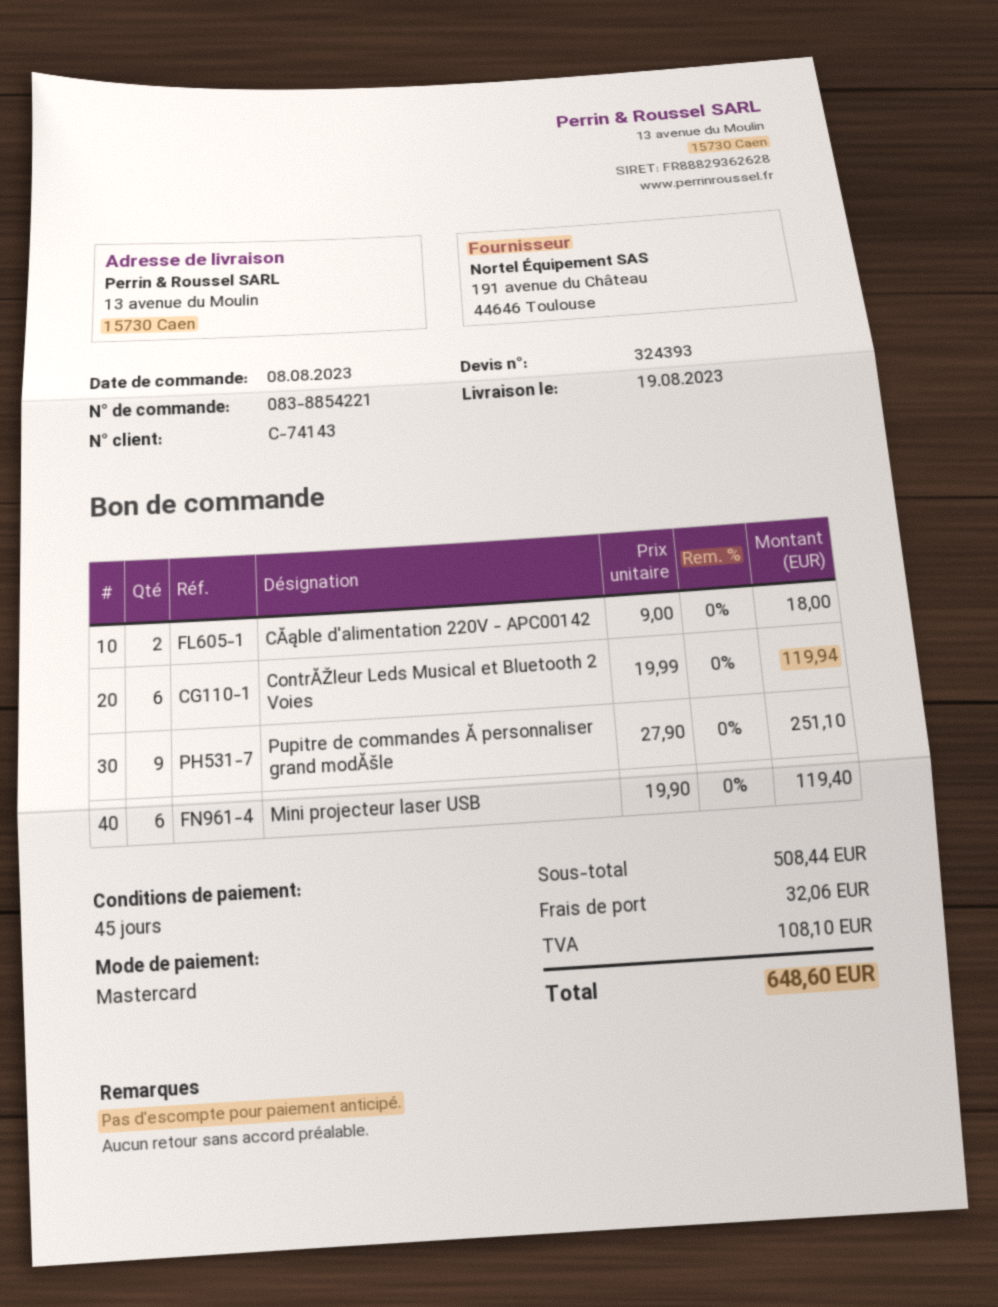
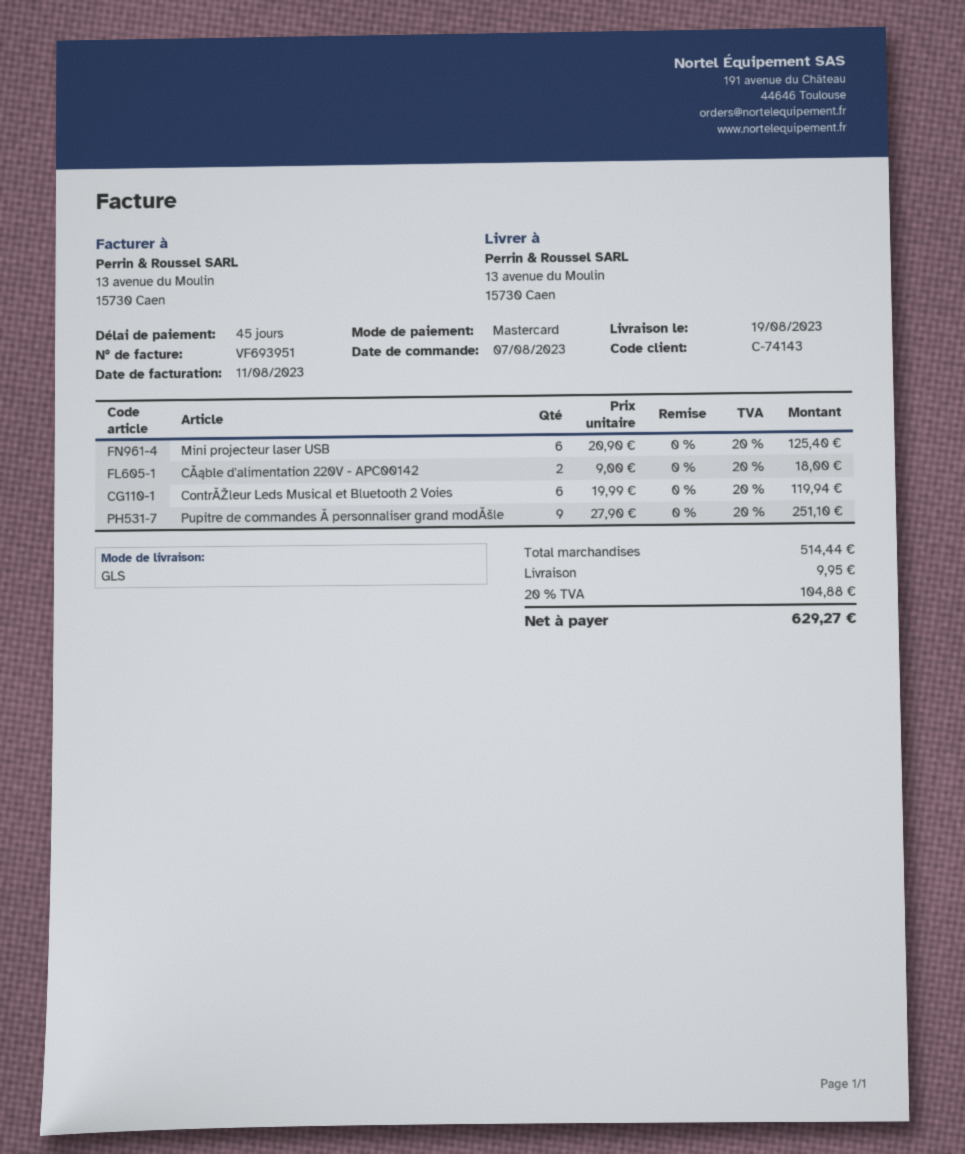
order date: 2023-08-08 -> 2023-08-07
Mini projecteur laser USB: 6 x 19.90 = 119.40 -> 6 x 20.90 = 125.40
subtotal: 508.44 -> 514.44
shipping: 32.06 -> 9.95
tax: 108.10 -> 104.88
total: 648.60 -> 629.27

